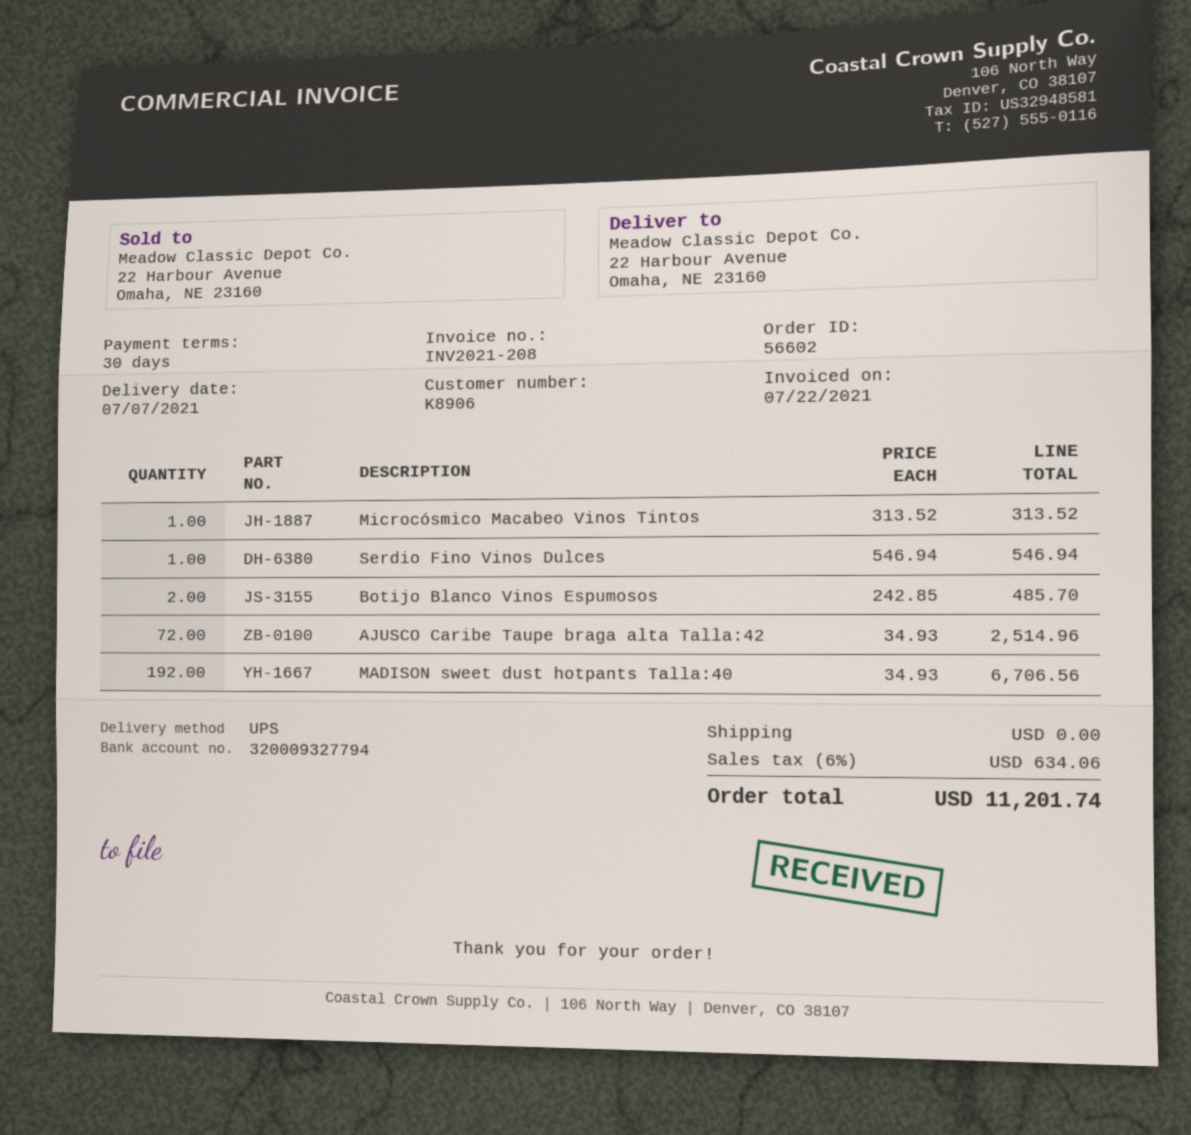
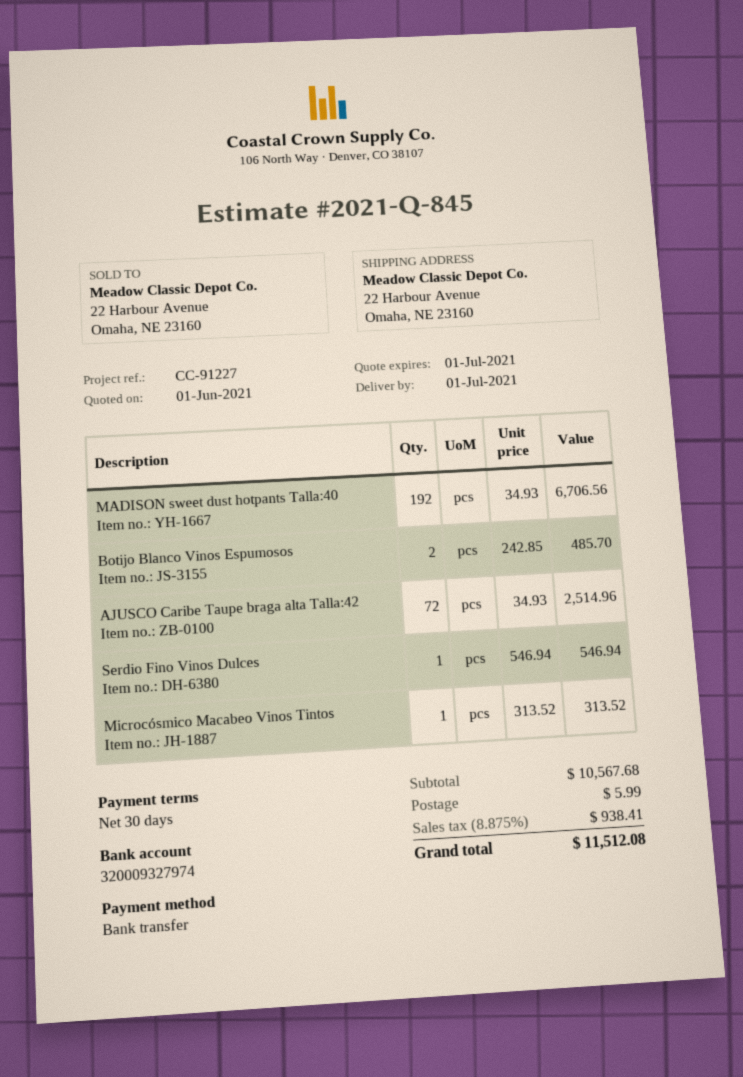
delivery date: 2021-07-07 -> 2021-07-01
bank account: 320009327794 -> 320009327974
shipping: 0.00 -> 5.99
tax: 6% = 634.06 -> 8.875% = 938.41
total: 11201.74 -> 11512.08

